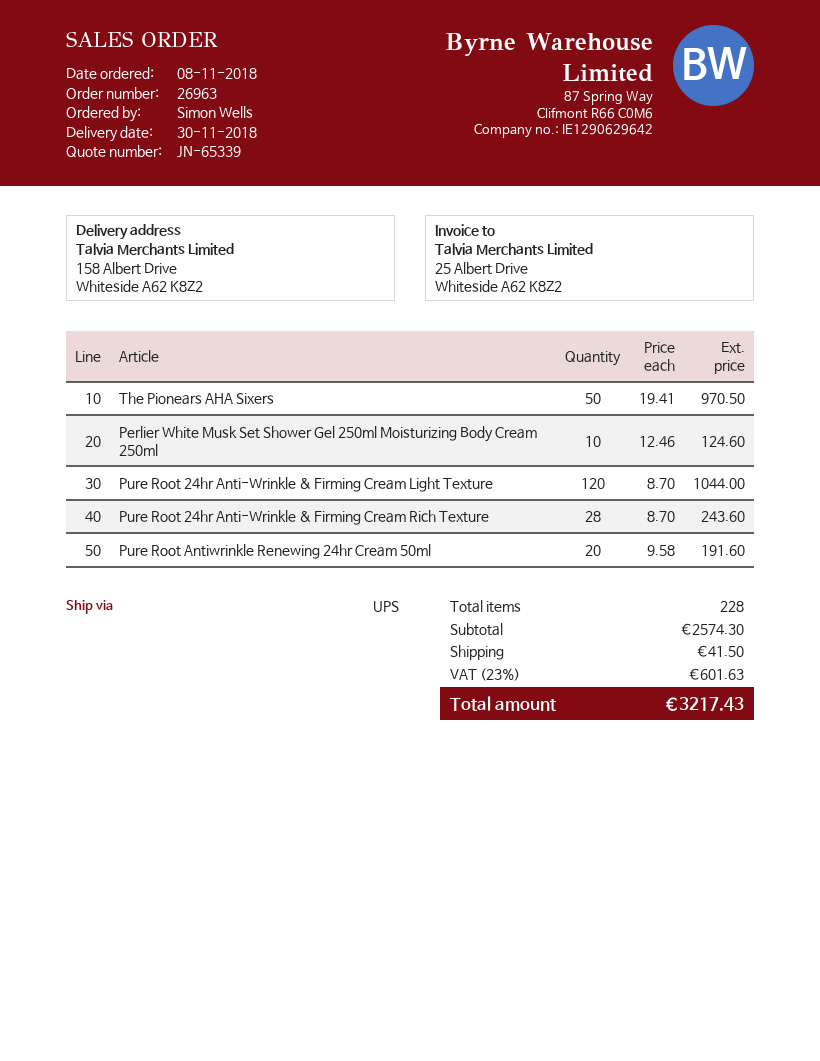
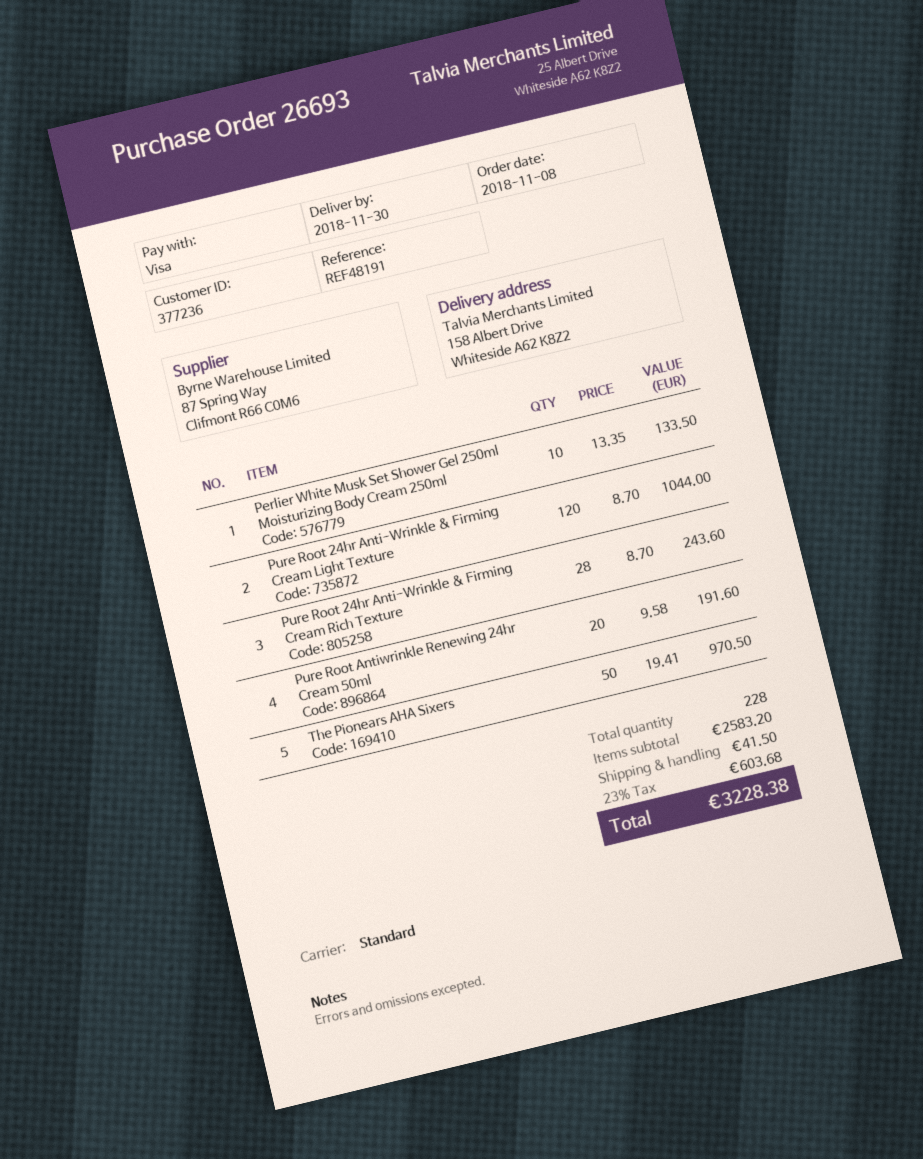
order number: 26963 -> 26693
shipping method: UPS -> standard
Perlier White Musk Set Shower Gel 250ml Moisturizing Body Cream 250ml: 10 x 12.46 = 124.60 -> 10 x 13.35 = 133.50
subtotal: 2574.30 -> 2583.20
tax: 23% = 601.63 -> 23% = 603.68
total: 3217.43 -> 3228.38

